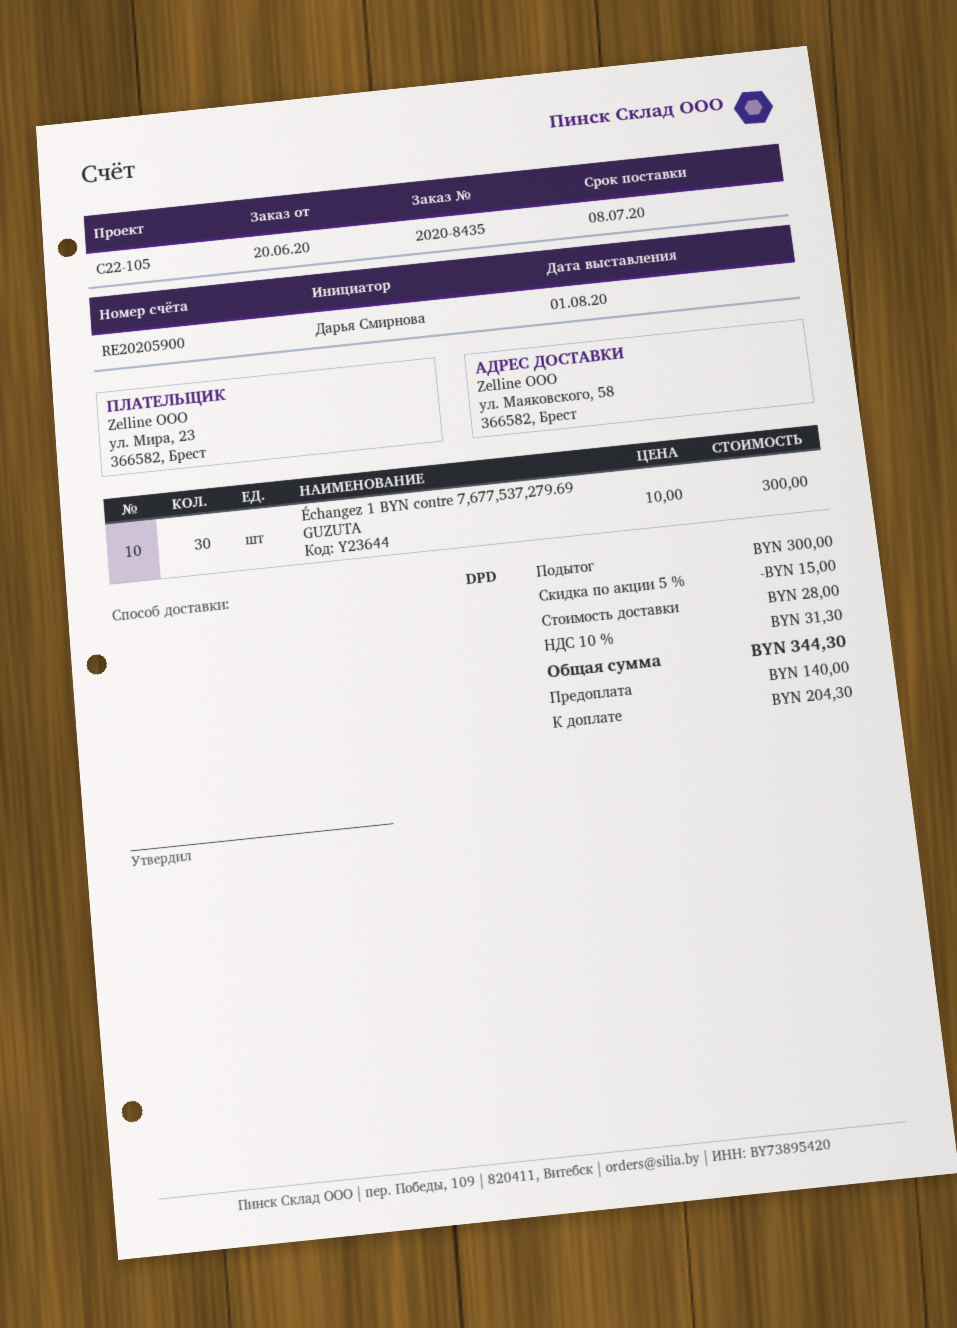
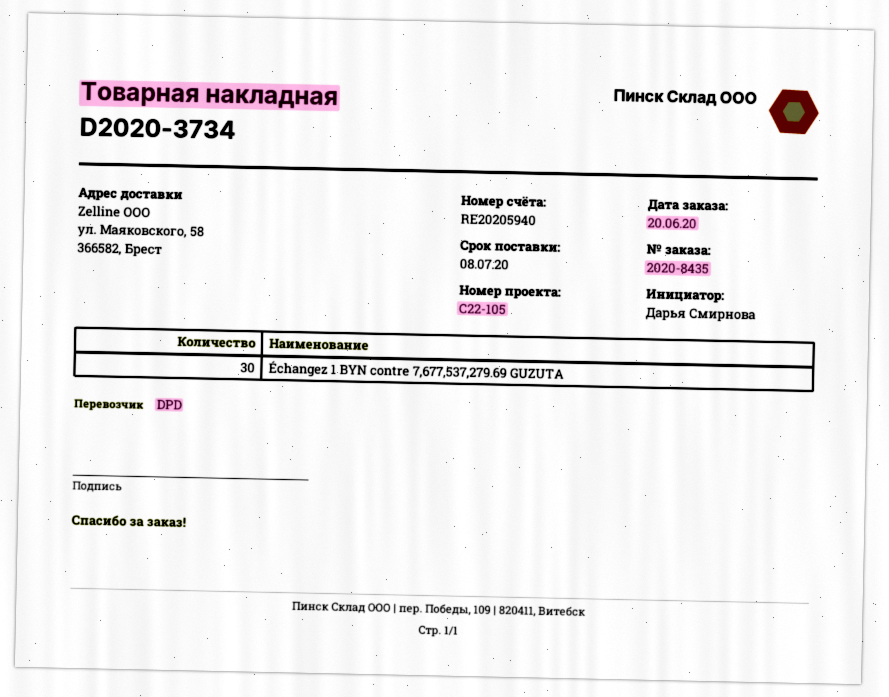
invoice number: RE20205900 -> RE20205940

